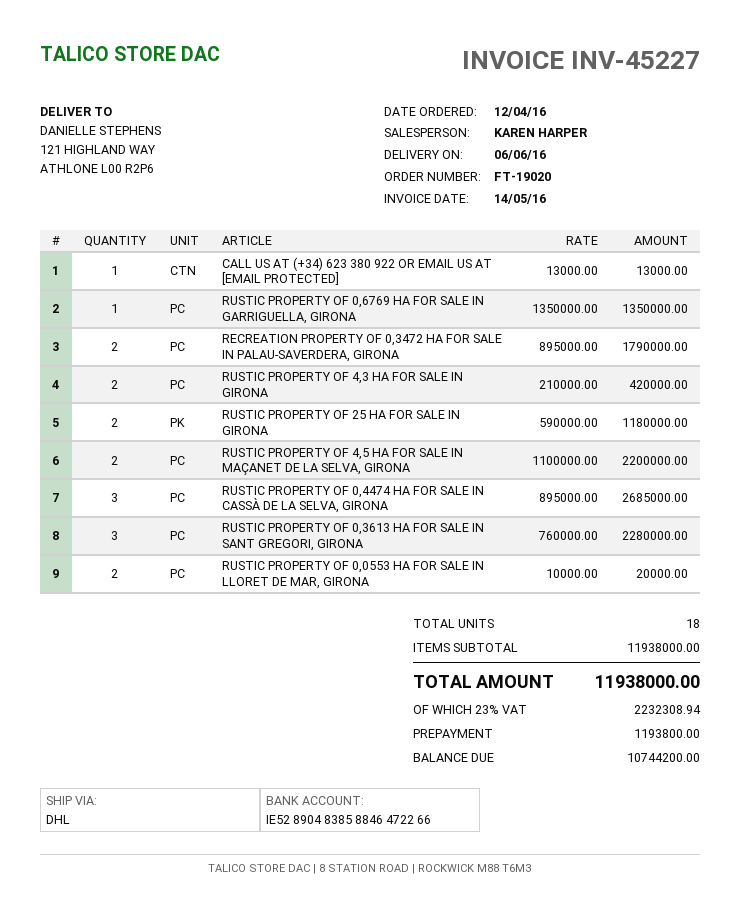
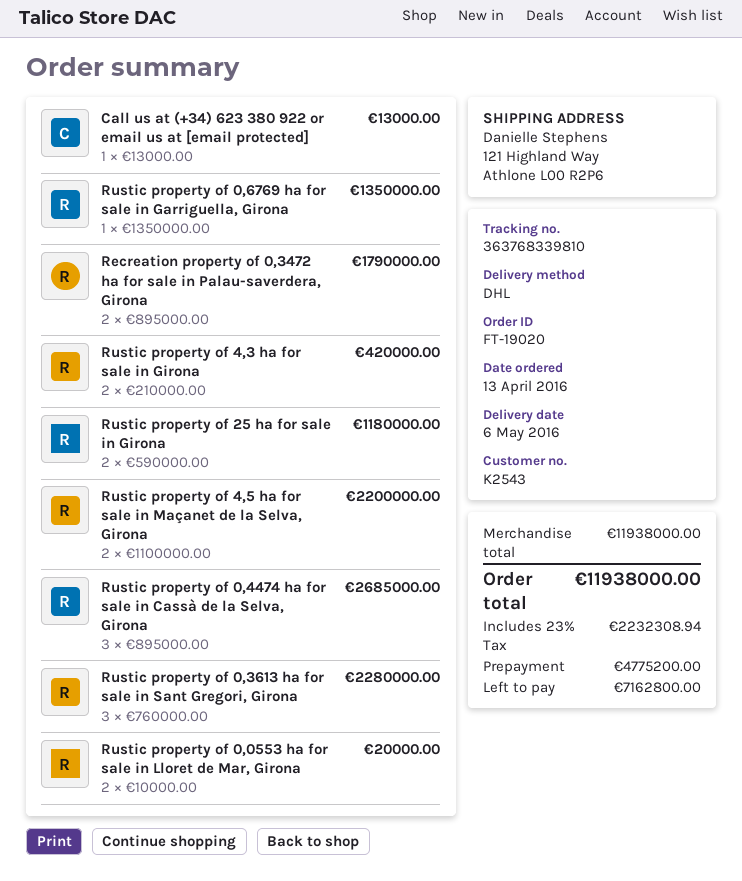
order date: 2016-04-12 -> 2016-04-13
delivery date: 2016-06-06 -> 2016-05-06
deposit: 1193800.00 -> 4775200.00
balance: 10744200.00 -> 7162800.00

